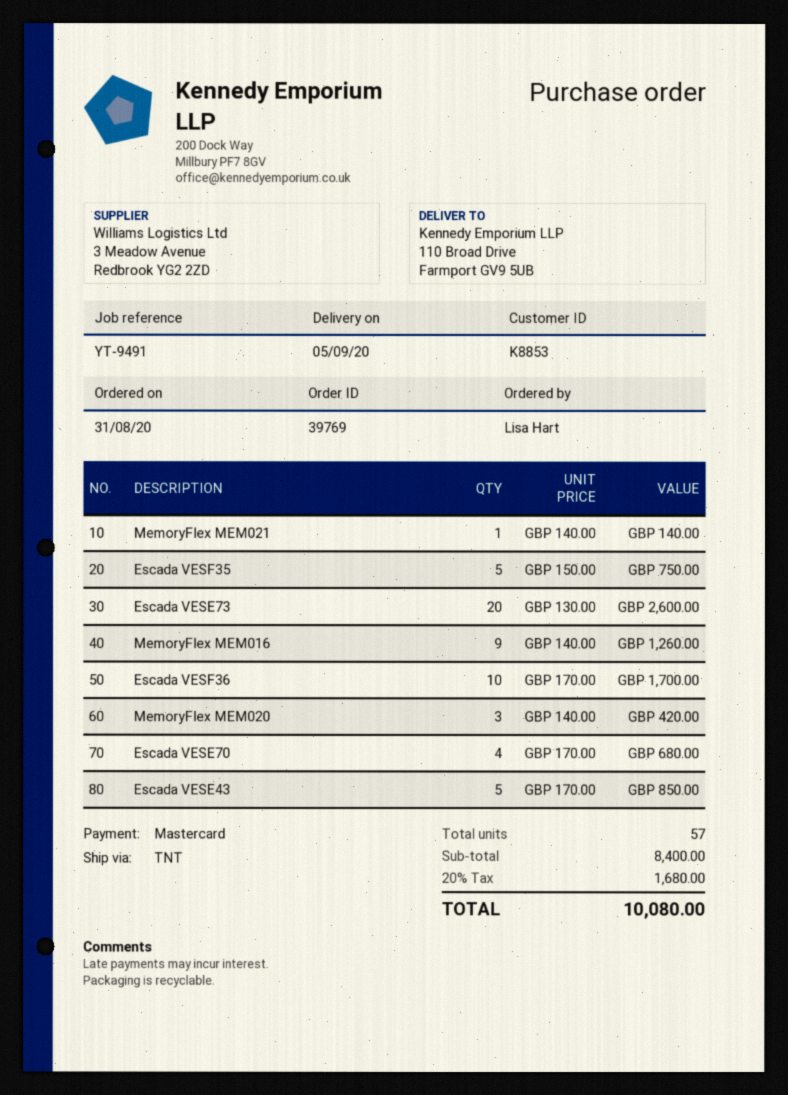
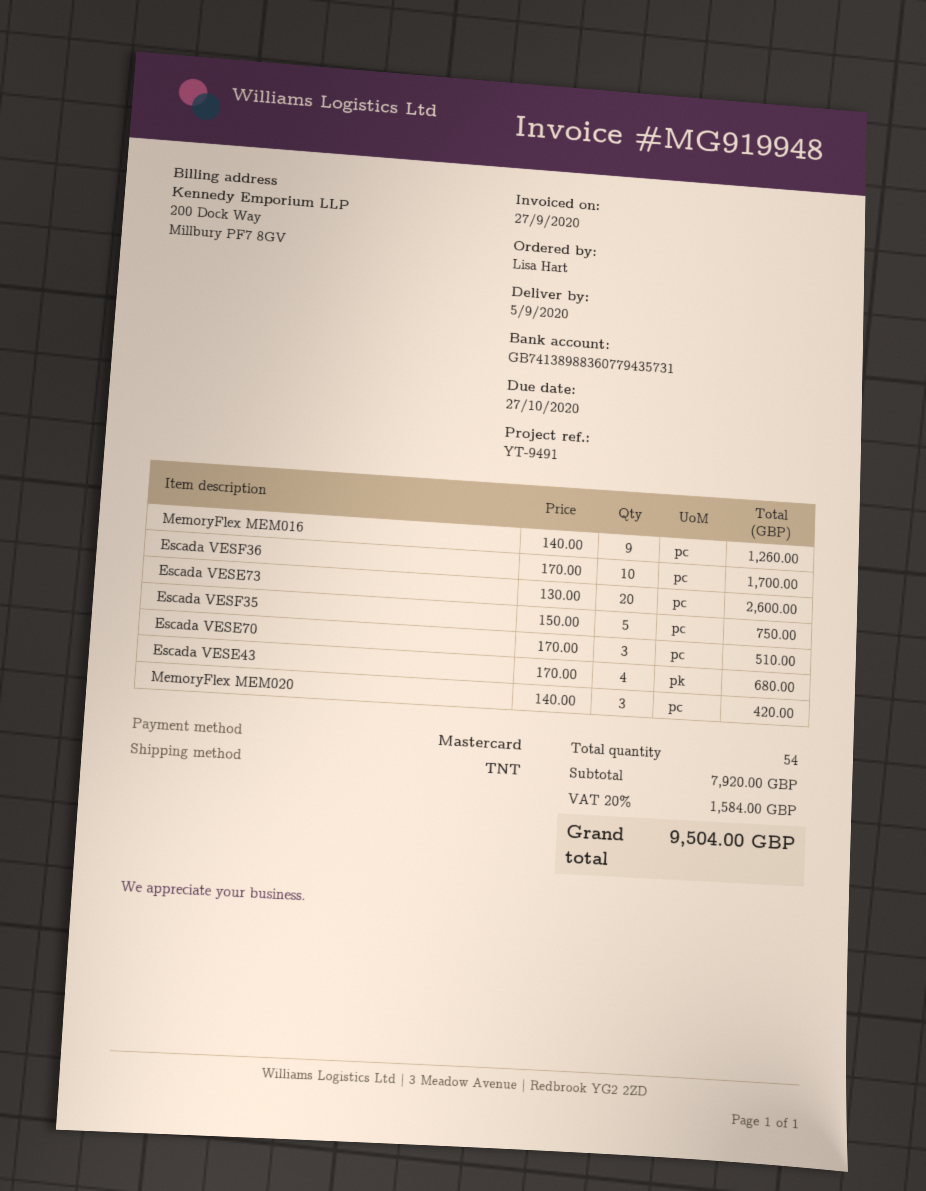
MemoryFlex MEM021: 1 x 140.00 = 140.00 -> none
Escada VESE70: 4 x 170.00 = 680.00 -> 3 x 170.00 = 510.00
Escada VESE43: 5 x 170.00 = 850.00 -> 4 x 170.00 = 680.00
total quantity: 57 -> 54
subtotal: 8400.00 -> 7920.00
tax: 20% = 1680.00 -> 20% = 1584.00
total: 10080.00 -> 9504.00

